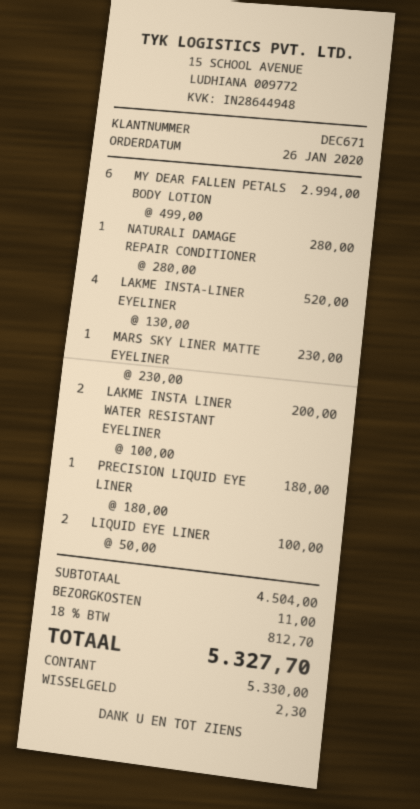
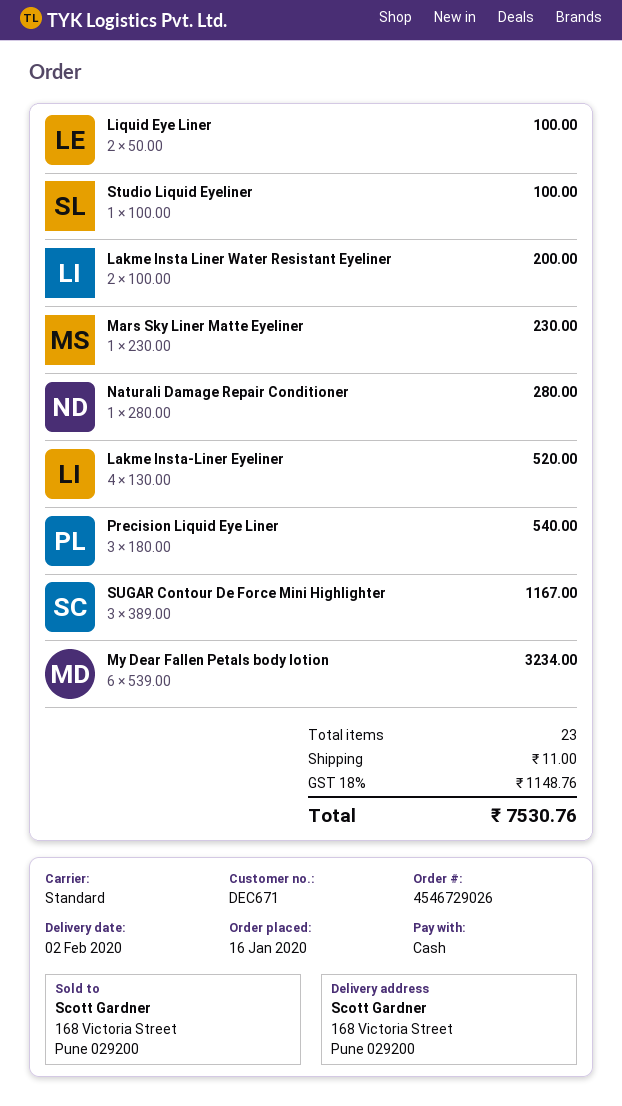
order date: 2020-01-26 -> 2020-01-16
MY DEAR FALLEN PETALS BODY LOTION: 6 x 499.00 = 2994.00 -> 6 x 539.00 = 3234.00
PRECISION LIQUID EYE LINER: 1 x 180.00 = 180.00 -> 3 x 180.00 = 540.00
Studio Liquid Eyeliner: none -> 1 x 100.00 = 100.00
SUGAR Contour De Force Mini Highlighter: none -> 3 x 389.00 = 1167.00
tax: 18% = 812.70 -> 18% = 1148.76
total: 5327.70 -> 7530.76

